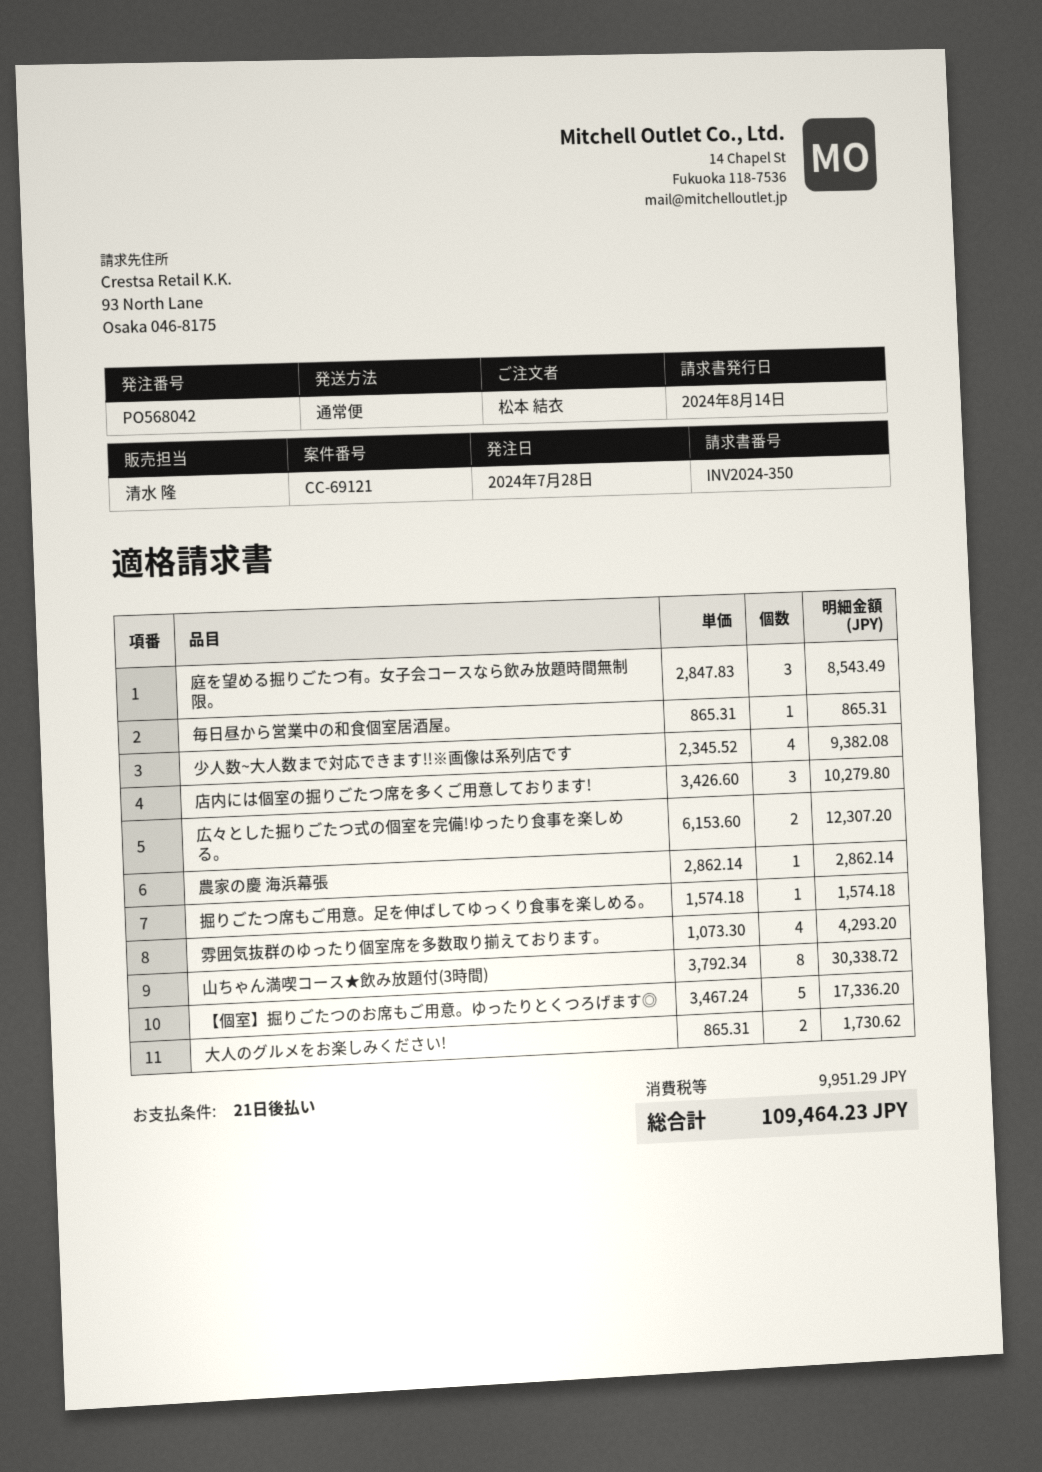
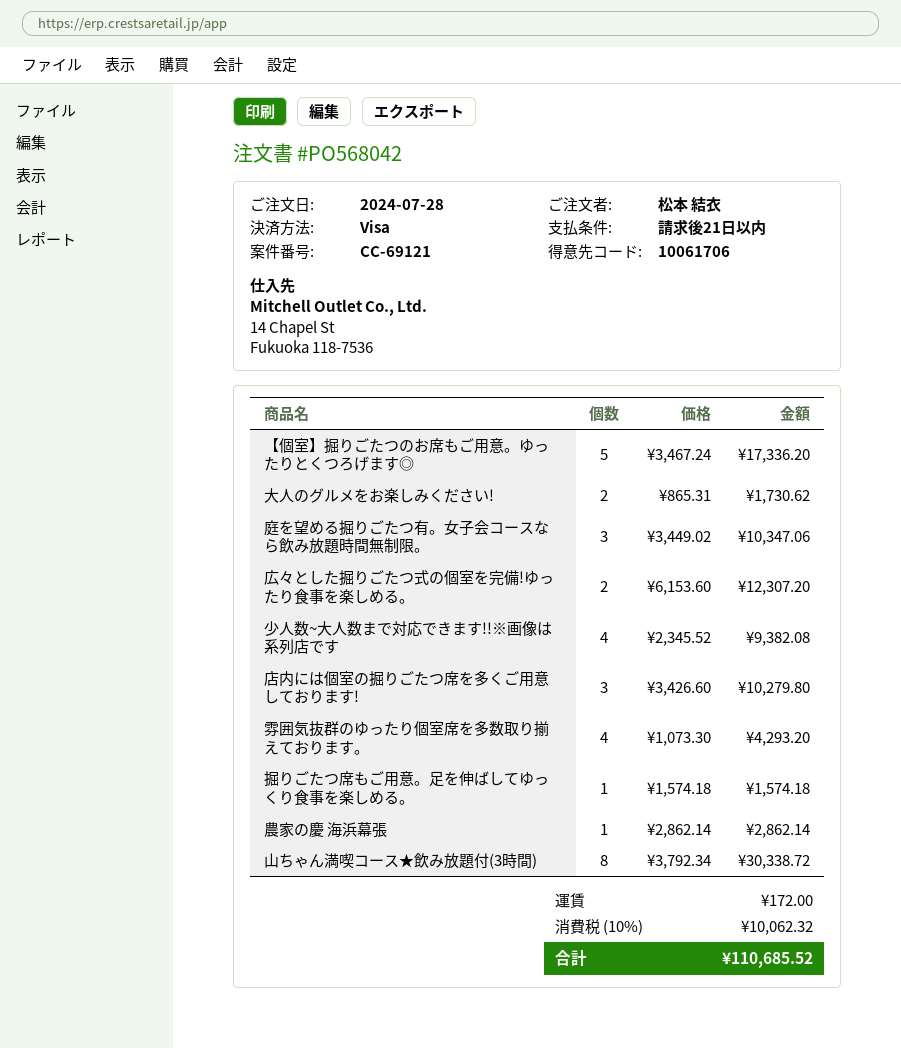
庭を望める掘りごたつ有。女子会コースなら飲み放題時間無制限。: 3 x 2847.83 = 8543.49 -> 3 x 3449.02 = 10347.06
毎日昼から営業中の和食個室居酒屋。: 1 x 865.31 = 865.31 -> none
shipping: none -> 172.00
tax: 9951.29 -> 10062.32
total: 109464.23 -> 110685.52

